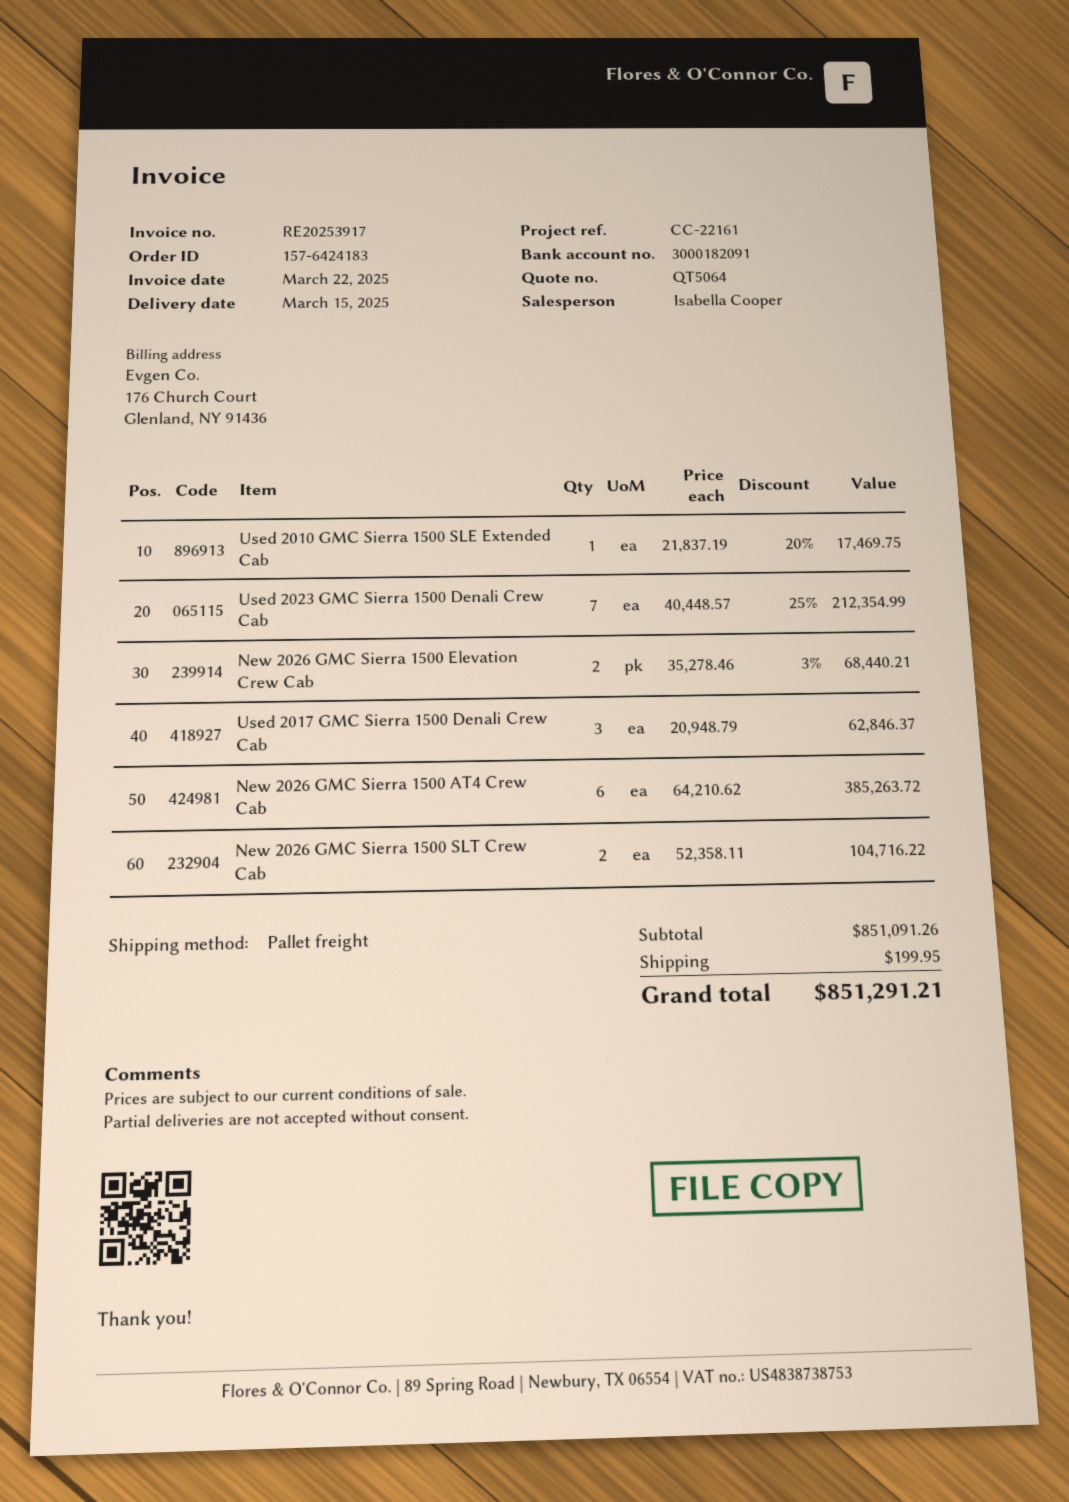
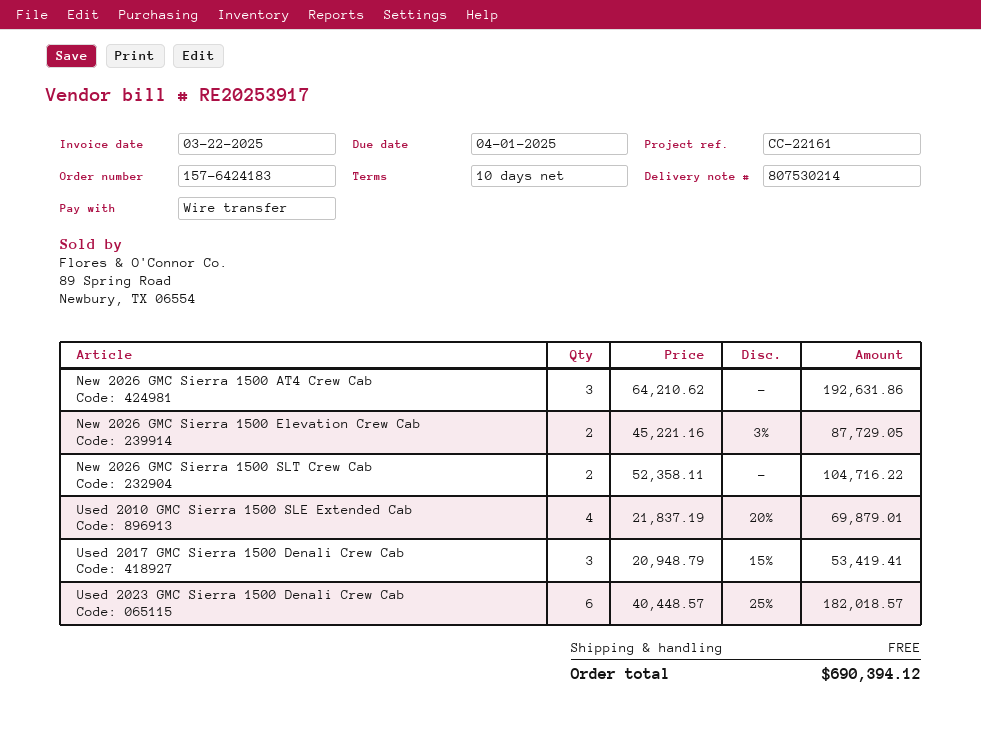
Used 2010 GMC Sierra 1500 SLE Extended Cab: 1 x 21837.19 - 20% = 17469.75 -> 4 x 21837.19 - 20% = 69879.01
Used 2023 GMC Sierra 1500 Denali Crew Cab: 7 x 40448.57 - 25% = 212354.99 -> 6 x 40448.57 - 25% = 182018.57
New 2026 GMC Sierra 1500 Elevation Crew Cab: 2 x 35278.46 - 3% = 68440.21 -> 2 x 45221.16 - 3% = 87729.05
Used 2017 GMC Sierra 1500 Denali Crew Cab: 3 x 20948.79 = 62846.37 -> 3 x 20948.79 - 15% = 53419.41
New 2026 GMC Sierra 1500 AT4 Crew Cab: 6 x 64210.62 = 385263.72 -> 3 x 64210.62 = 192631.86
shipping: 199.95 -> 0.00
total: 851291.21 -> 690394.12

